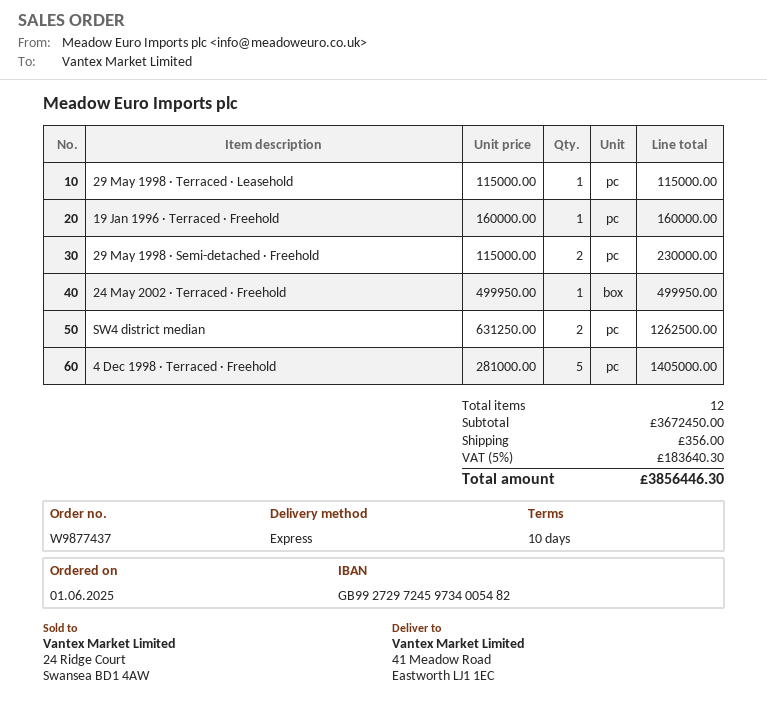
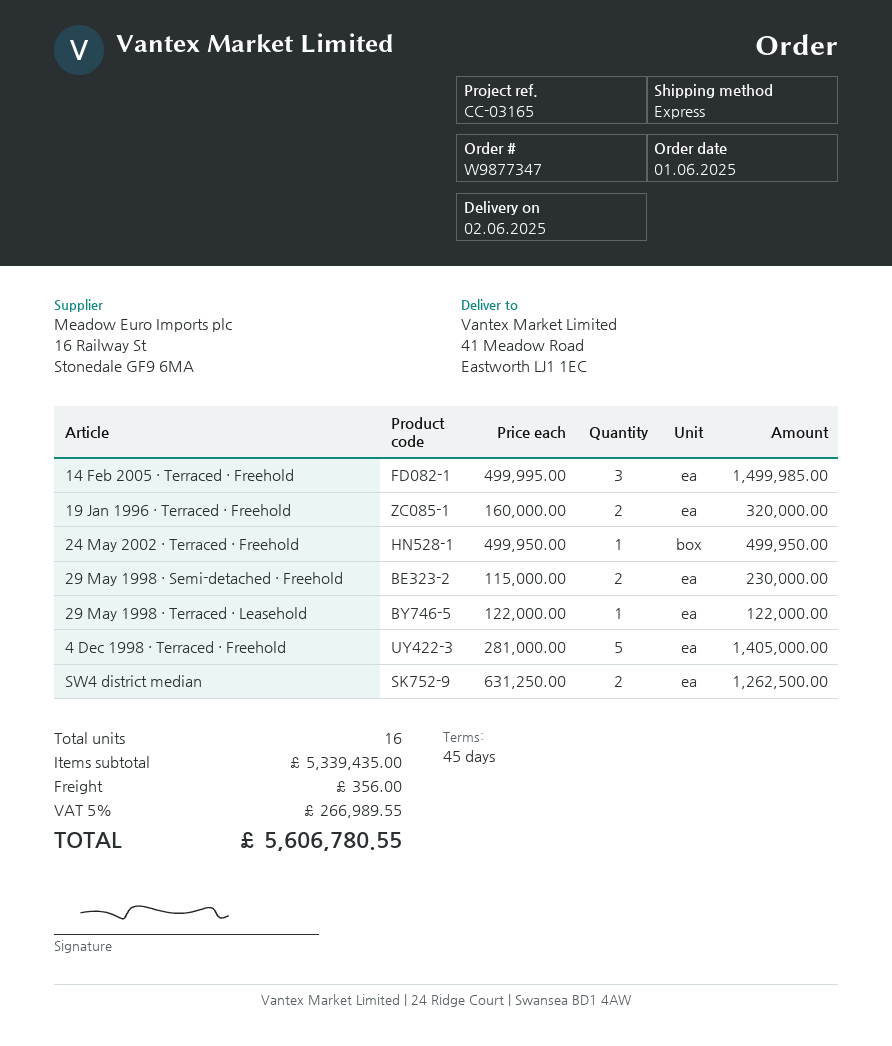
order number: W9877437 -> W9877347
payment terms: 10 days -> 45 days
29 May 1998 · Terraced · Leasehold: 1 x 115000.00 = 115000.00 -> 1 x 122000.00 = 122000.00
19 Jan 1996 · Terraced · Freehold: 1 x 160000.00 = 160000.00 -> 2 x 160000.00 = 320000.00
14 Feb 2005 · Terraced · Freehold: none -> 3 x 499995.00 = 1499985.00
total quantity: 12 -> 16
subtotal: 3672450.00 -> 5339435.00
tax: 5% = 183640.30 -> 5% = 266989.55
total: 3856446.30 -> 5606780.55

